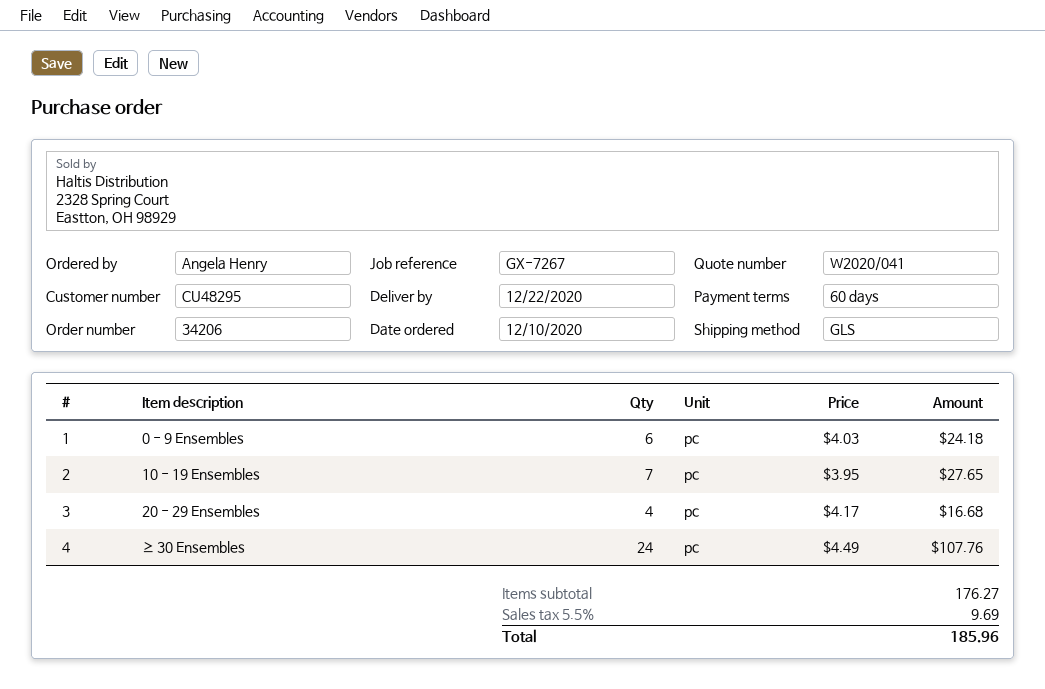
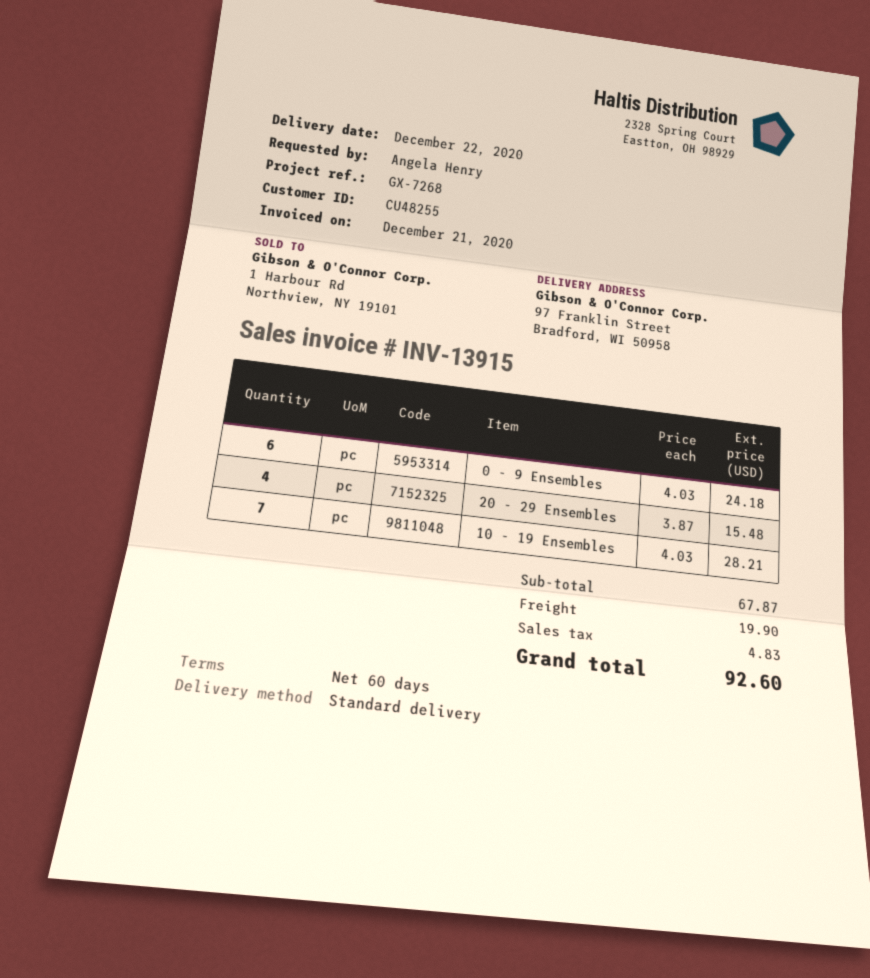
customer number: CU48295 -> CU48255
reference: GX-7267 -> GX-7268
shipping method: GLS -> standard
10 - 19 Ensembles: 7 x 3.95 = 27.65 -> 7 x 4.03 = 28.21
20 - 29 Ensembles: 4 x 4.17 = 16.68 -> 4 x 3.87 = 15.48
≥ 30 Ensembles: 24 x 4.49 = 107.76 -> none
subtotal: 176.27 -> 67.87
shipping: none -> 19.90
tax: 9.69 -> 4.83
total: 185.96 -> 92.60

